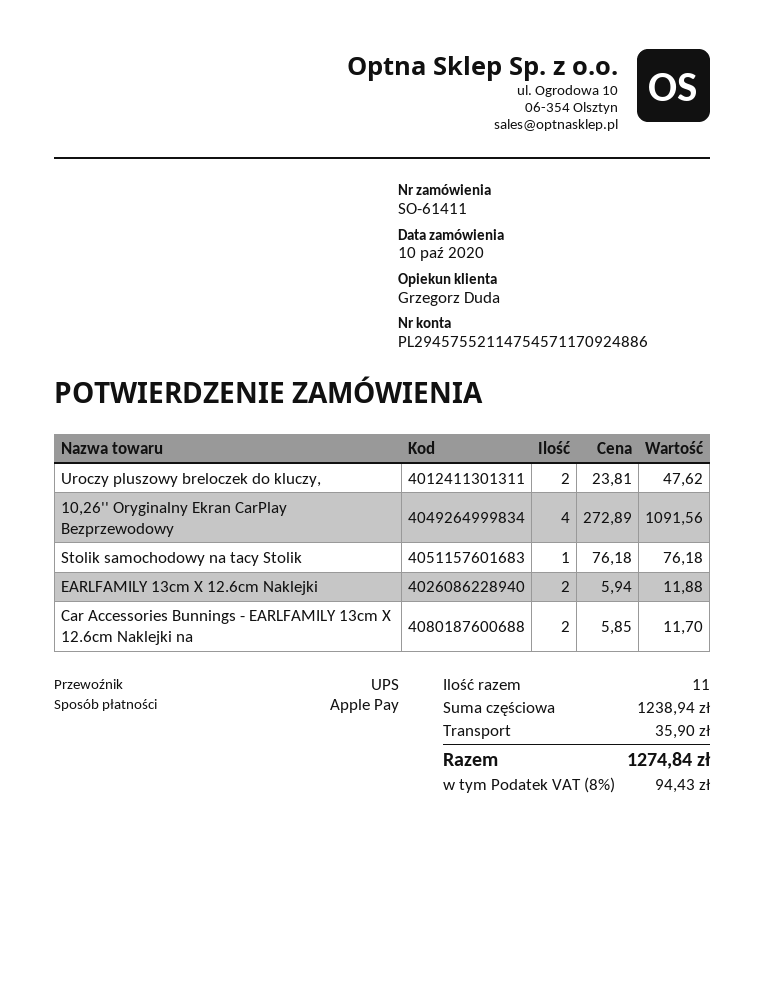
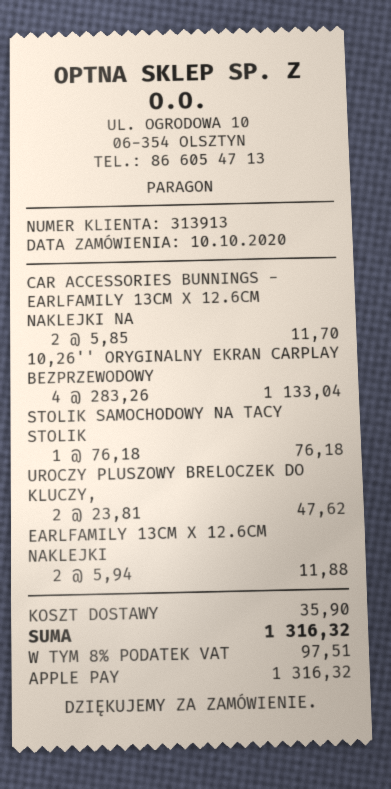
10,26'' Oryginalny Ekran CarPlay Bezprzewodowy: 4 x 272.89 = 1091.56 -> 4 x 283.26 = 1133.04
tax: 8% = 94.43 -> 8% = 97.51
total: 1274.84 -> 1316.32

